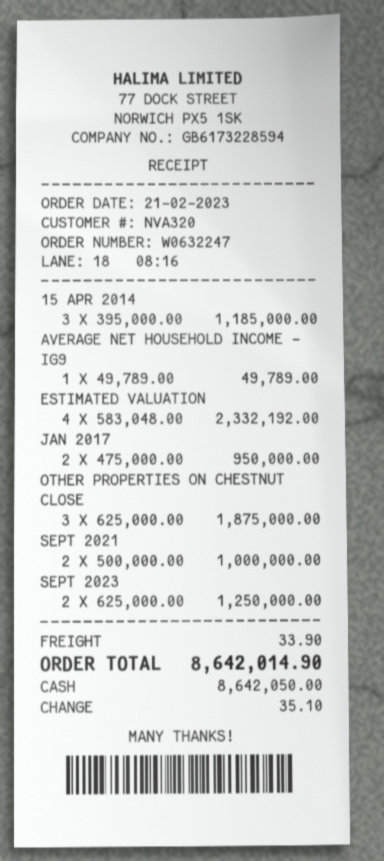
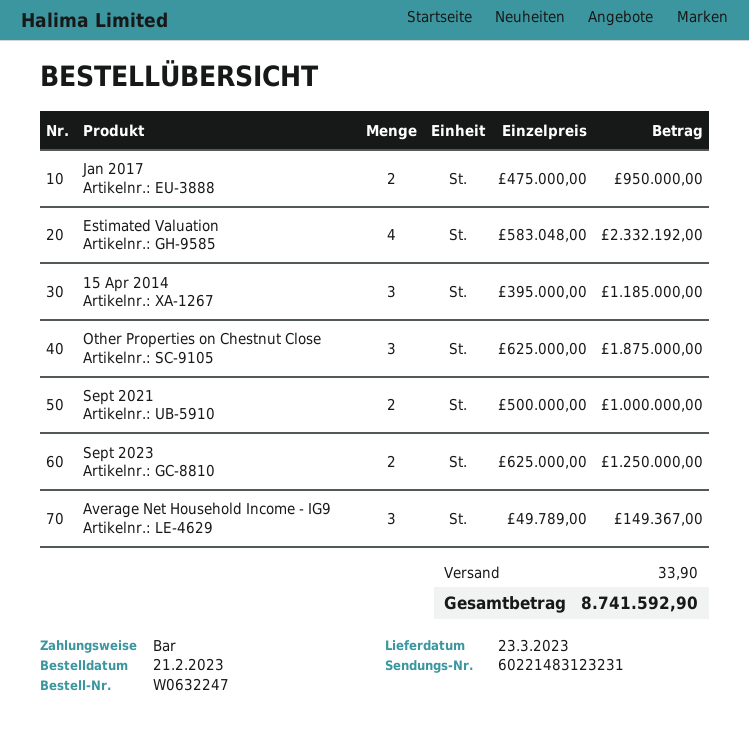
AVERAGE NET HOUSEHOLD INCOME - IG9: 1 x 49789.00 = 49789.00 -> 3 x 49789.00 = 149367.00
total: 8642014.90 -> 8741592.90

